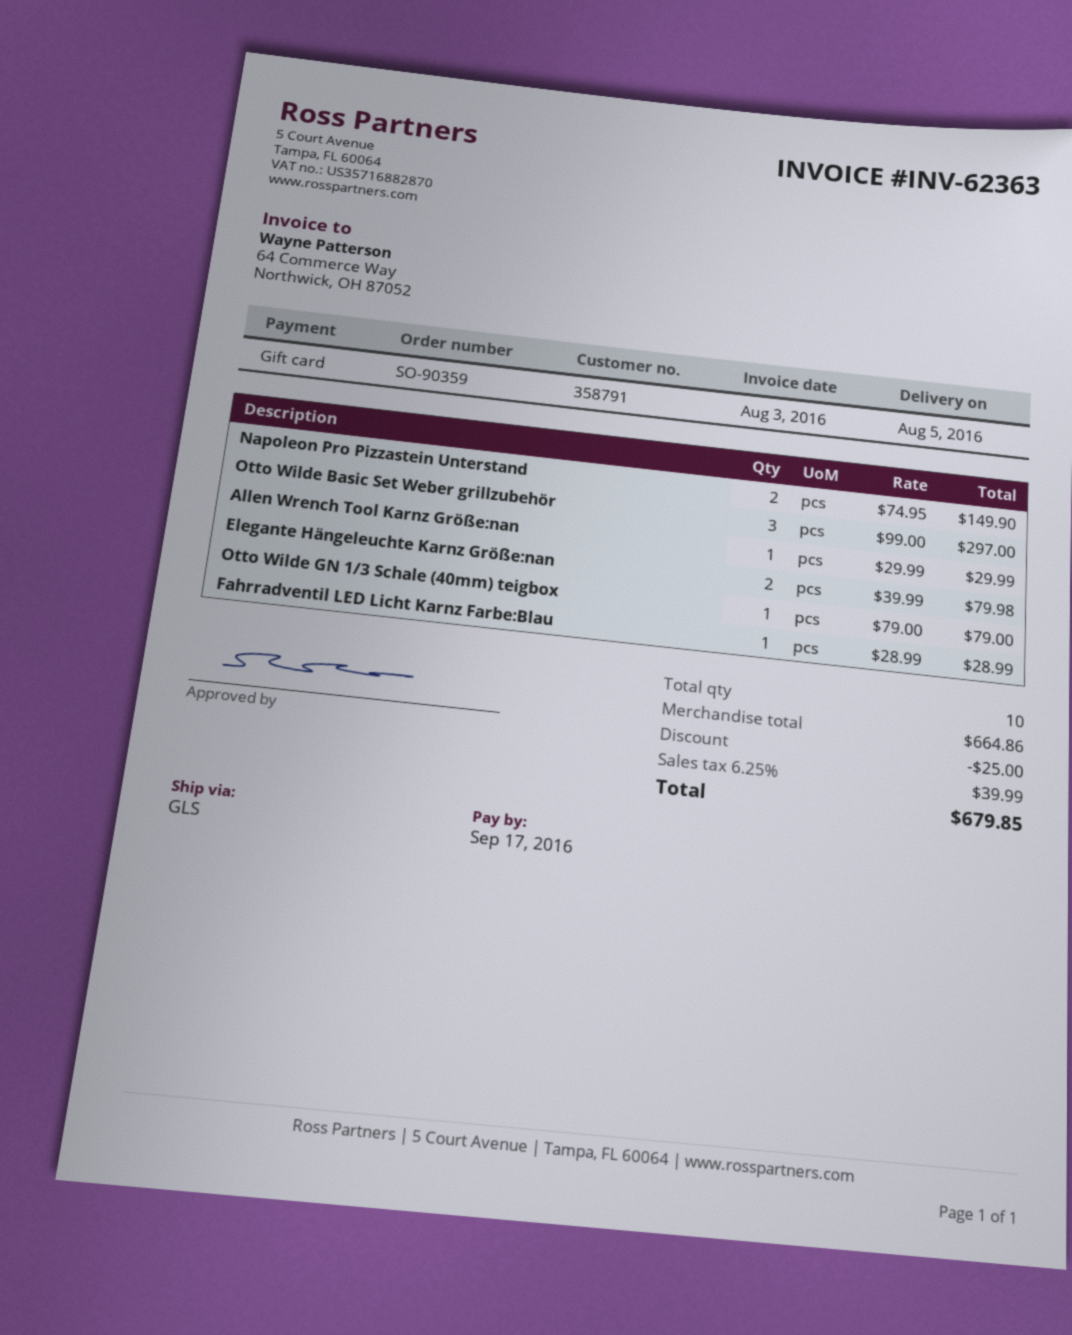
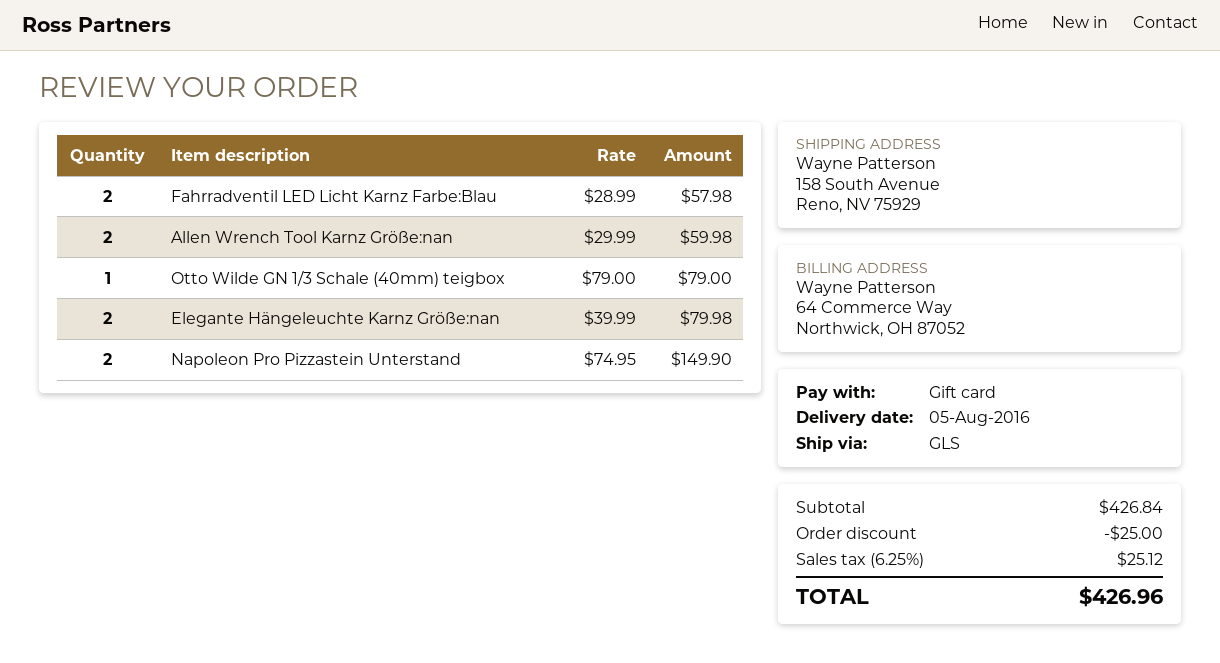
Otto Wilde Basic Set Weber grillzubehör: 3 x 99.00 = 297.00 -> none
Allen Wrench Tool Karnz Größe:nan: 1 x 29.99 = 29.99 -> 2 x 29.99 = 59.98
Fahrradventil LED Licht Karnz Farbe:Blau: 1 x 28.99 = 28.99 -> 2 x 28.99 = 57.98
subtotal: 664.86 -> 426.84
tax: 6.25% = 39.99 -> 6.25% = 25.12
total: 679.85 -> 426.96

